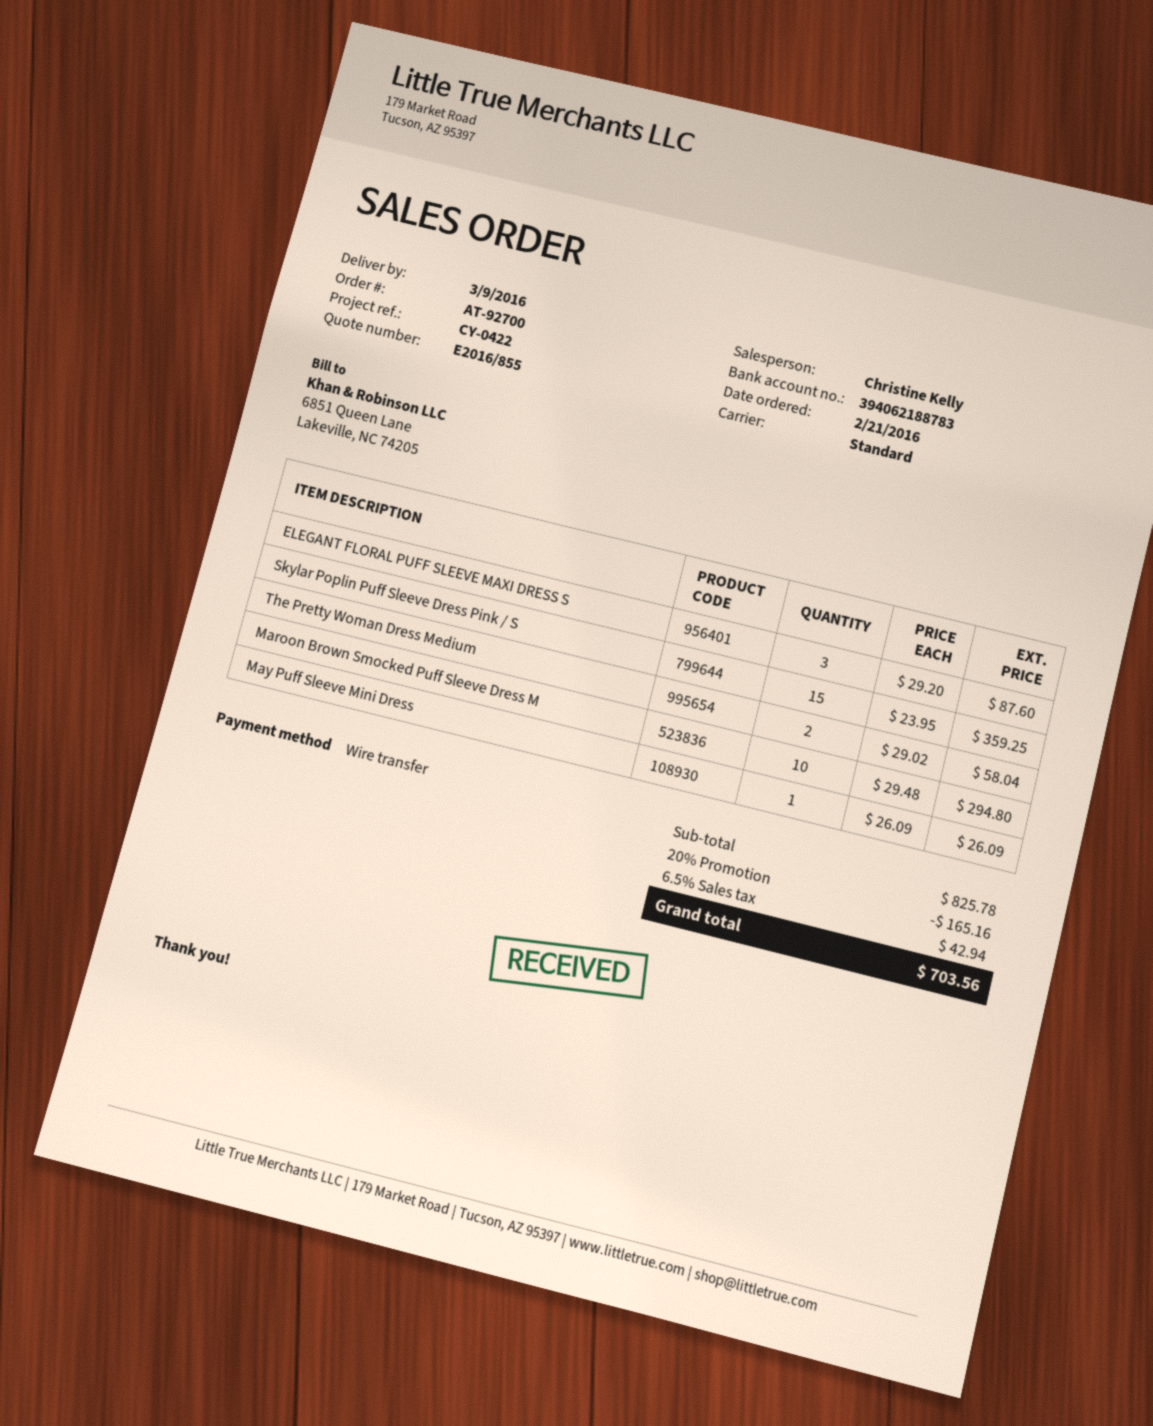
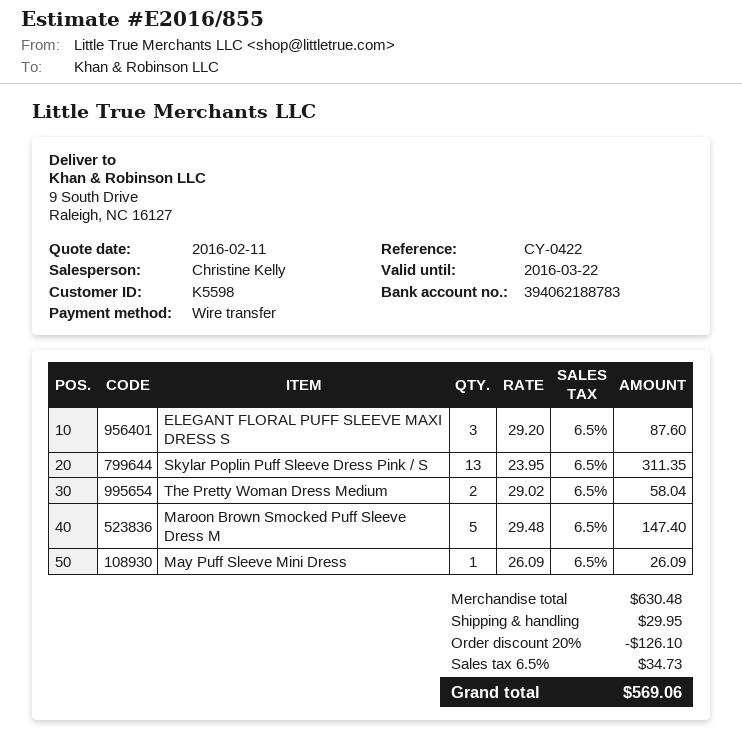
Skylar Poplin Puff Sleeve Dress Pink / S: 15 x 23.95 = 359.25 -> 13 x 23.95 = 311.35
Maroon Brown Smocked Puff Sleeve Dress M: 10 x 29.48 = 294.80 -> 5 x 29.48 = 147.40
subtotal: 825.78 -> 630.48
discount: 20% = 165.16 -> 20% = 126.10
shipping: none -> 29.95
tax: 6.5% = 42.94 -> 6.5% = 34.73
total: 703.56 -> 569.06

